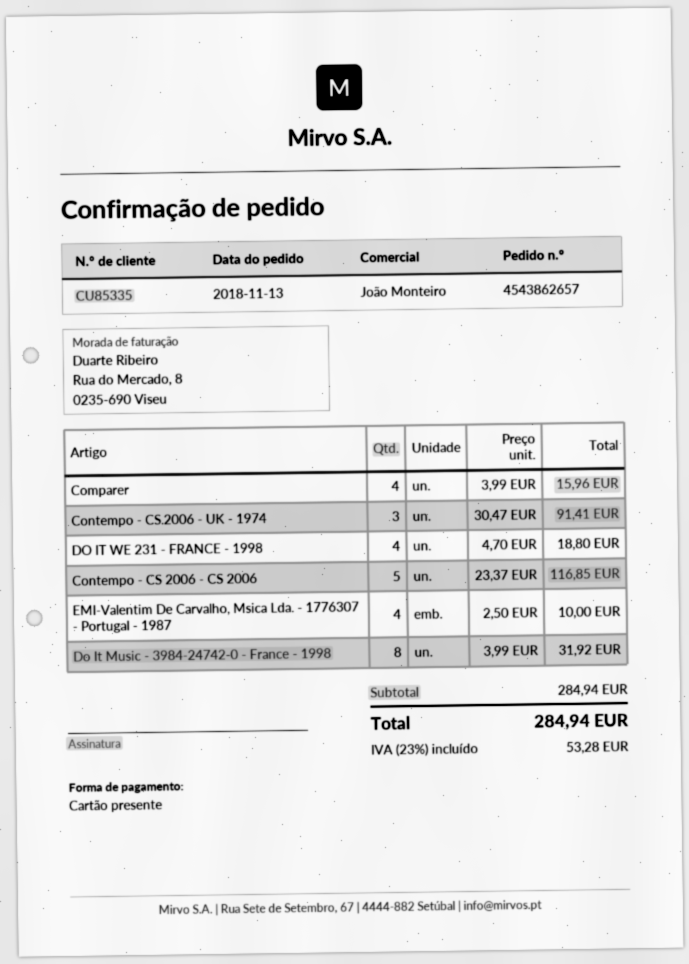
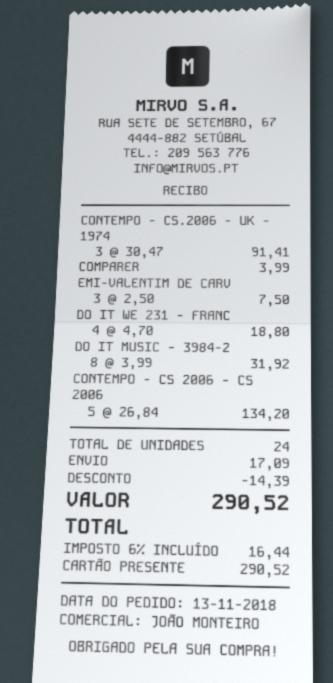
Comparer: 4 x 3.99 = 15.96 -> 1 x 3.99 = 3.99
Contempo - CS 2006 - CS 2006: 5 x 23.37 = 116.85 -> 5 x 26.84 = 134.20
EMI-Valentim De Carvalho, Msica Lda. - 1776307 - Portugal - 1987: 4 x 2.50 = 10.00 -> 3 x 2.50 = 7.50
discount: none -> 14.39
shipping: none -> 17.09
tax: 23% = 53.28 -> 6% = 16.44
total: 284.94 -> 290.52

